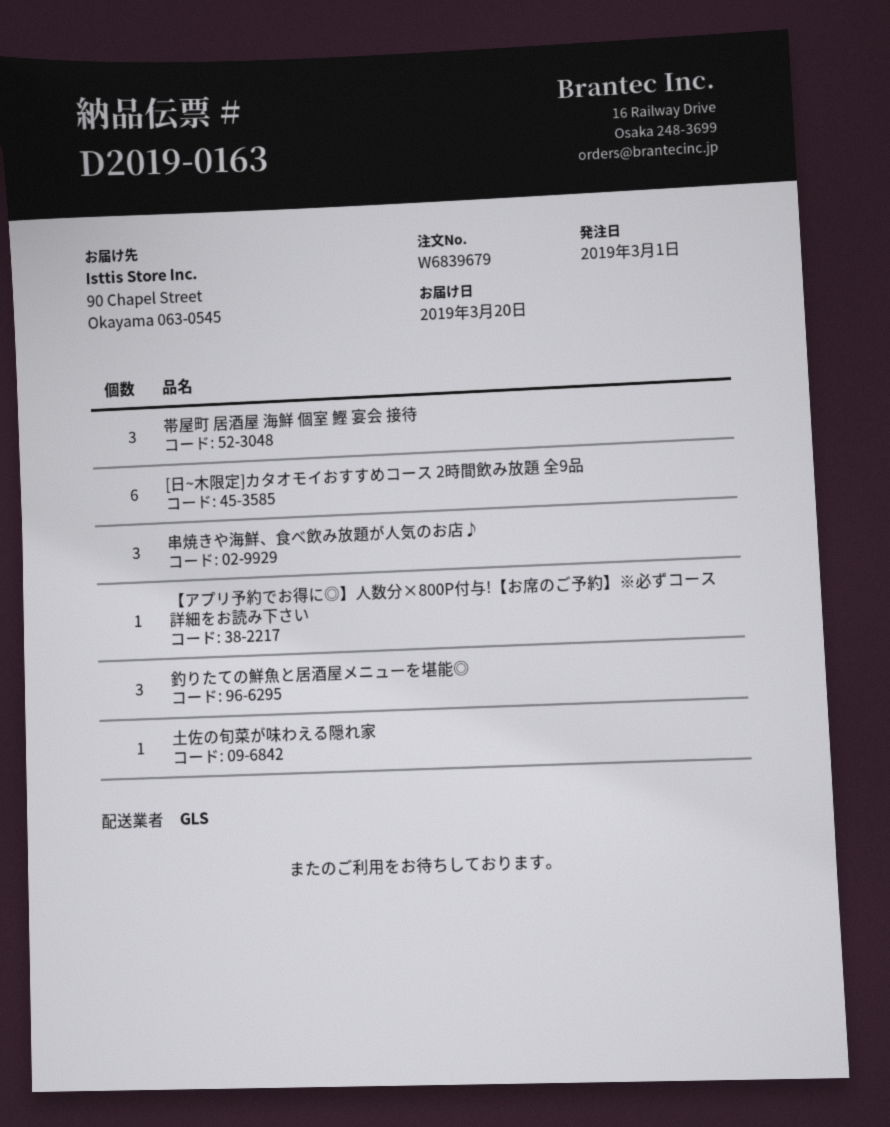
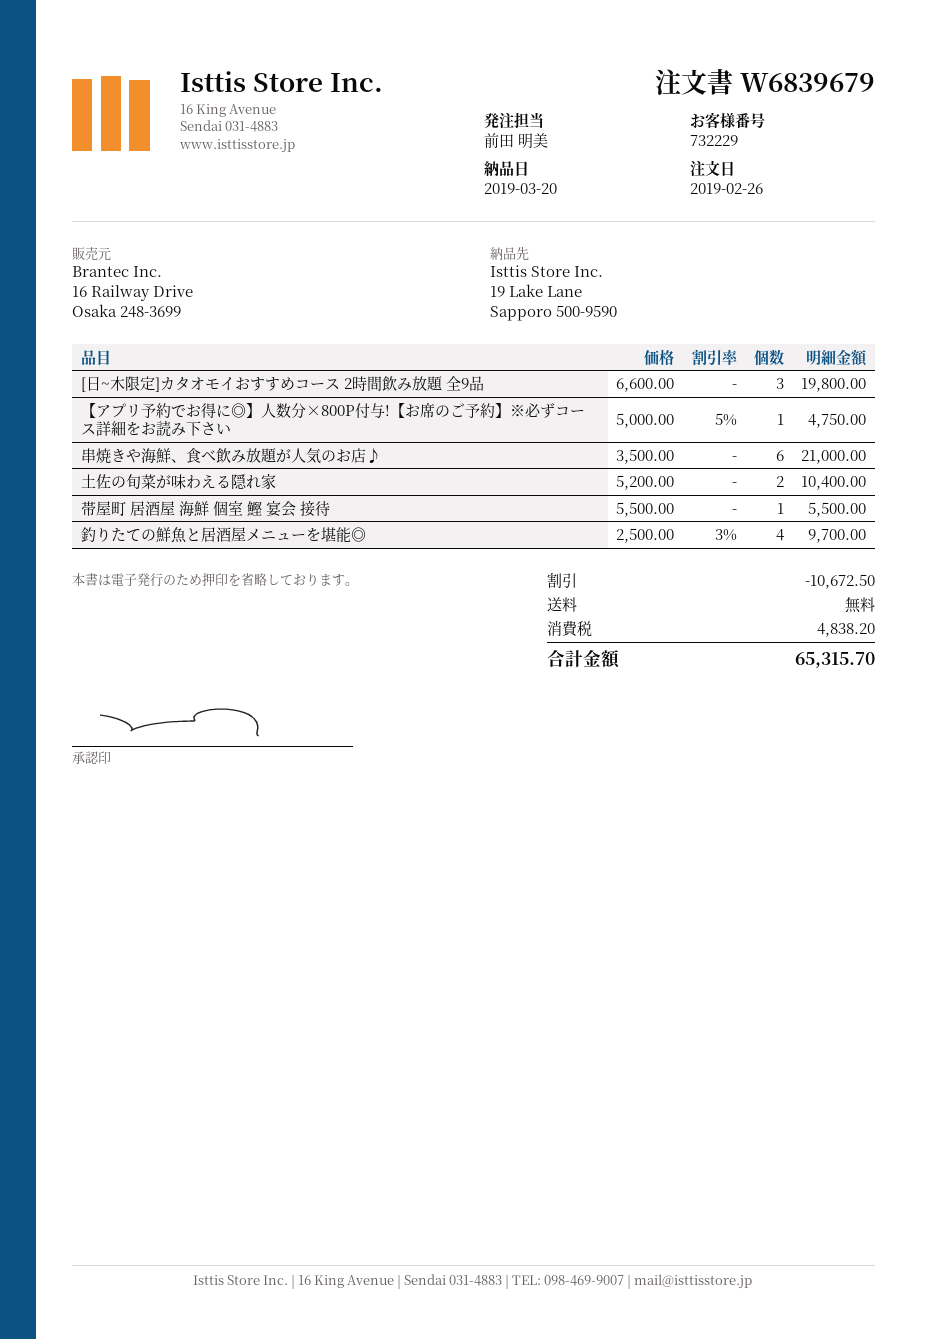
order date: 2019-03-01 -> 2019-02-26
ship to: 90 Chapel Street, Okayama 063-0545 -> 19 Lake Lane, Sapporo 500-9590
帯屋町 居酒屋 海鮮 個室 鰹 宴会 接待: 3 -> 1
[日~木限定]カタオモイおすすめコース 2時間飲み放題 全9品: 6 -> 3
串焼きや海鮮、食べ飲み放題が人気のお店♪: 3 -> 6
釣りたての鮮魚と居酒屋メニューを堪能◎: 3 -> 4
土佐の旬菜が味わえる隠れ家: 1 -> 2

